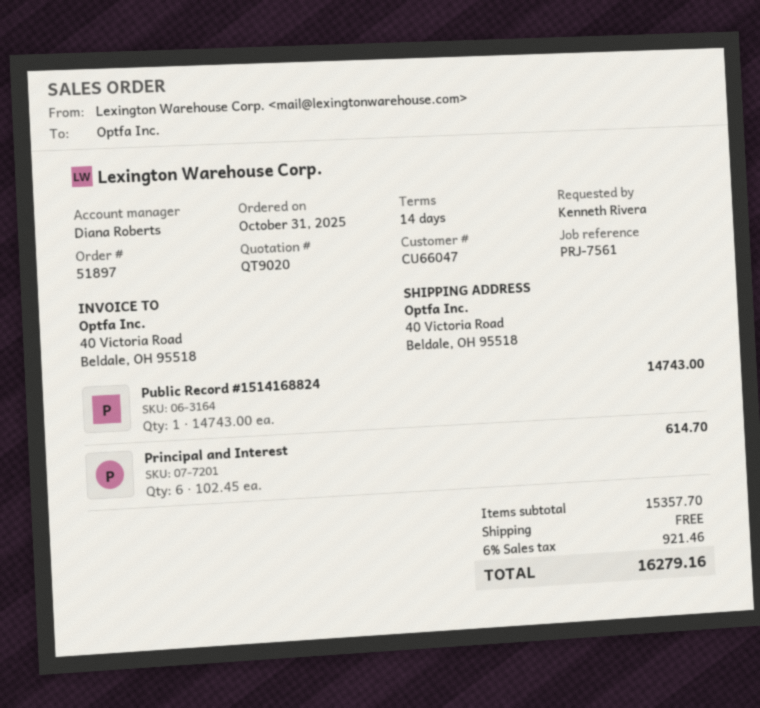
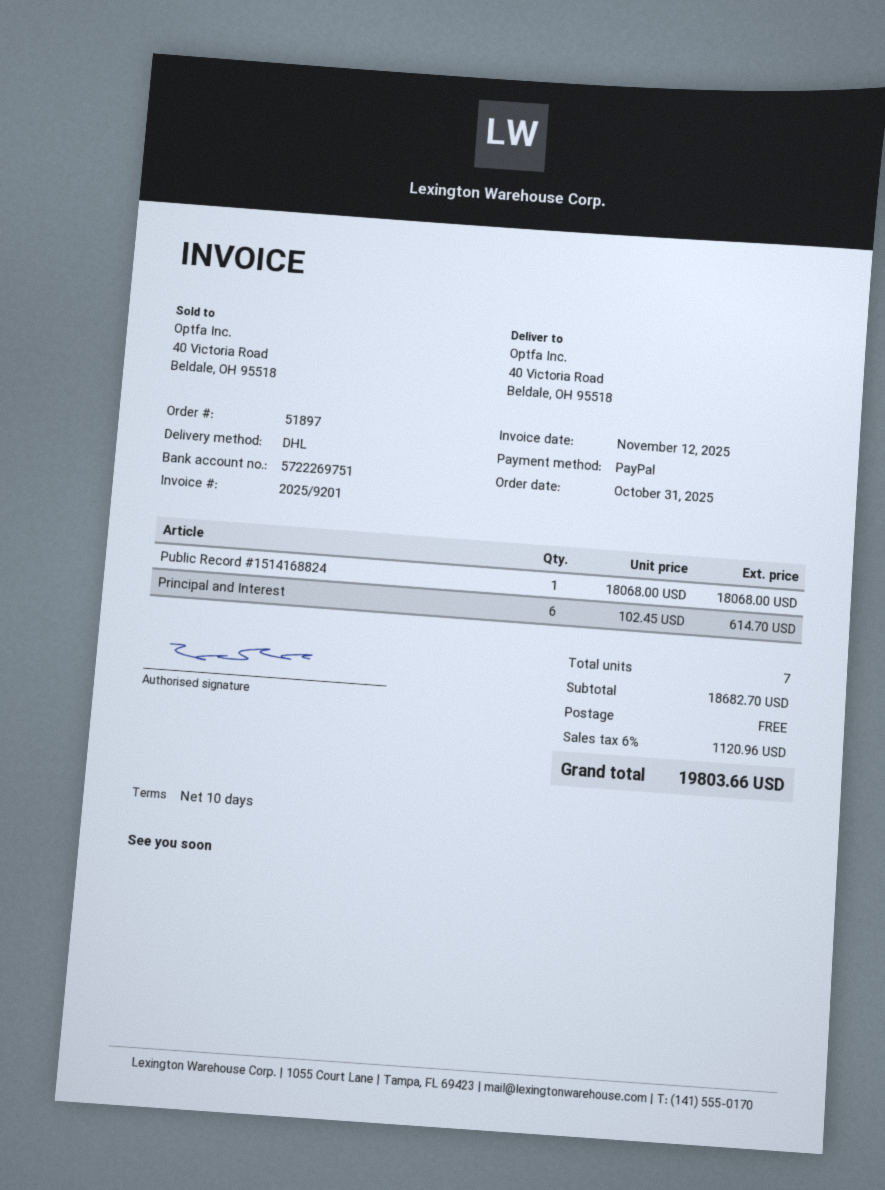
payment terms: 14 days -> 10 days
Public Record #1514168824: 1 x 14743.00 = 14743.00 -> 1 x 18068.00 = 18068.00
subtotal: 15357.70 -> 18682.70
tax: 6% = 921.46 -> 6% = 1120.96
total: 16279.16 -> 19803.66

